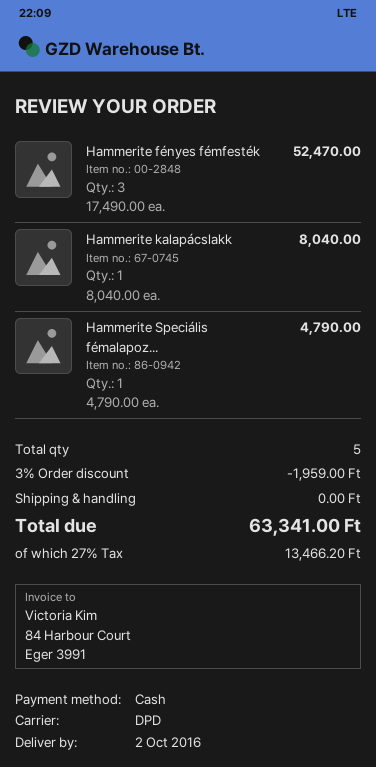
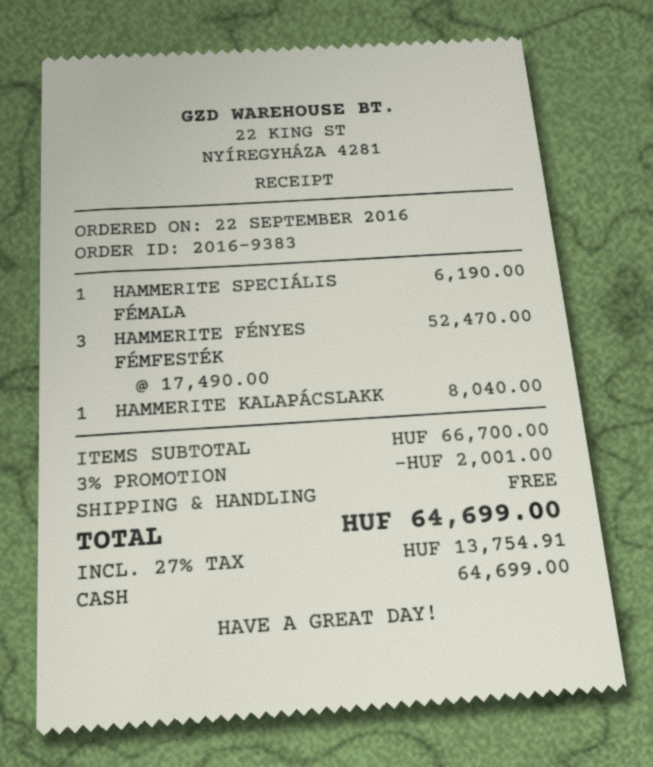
Hammerite Speciális fémalapoz...: 1 x 4790.00 = 4790.00 -> 1 x 6190.00 = 6190.00
discount: 3% = 1959.00 -> 3% = 2001.00
tax: 27% = 13466.20 -> 27% = 13754.91
total: 63341.00 -> 64699.00

